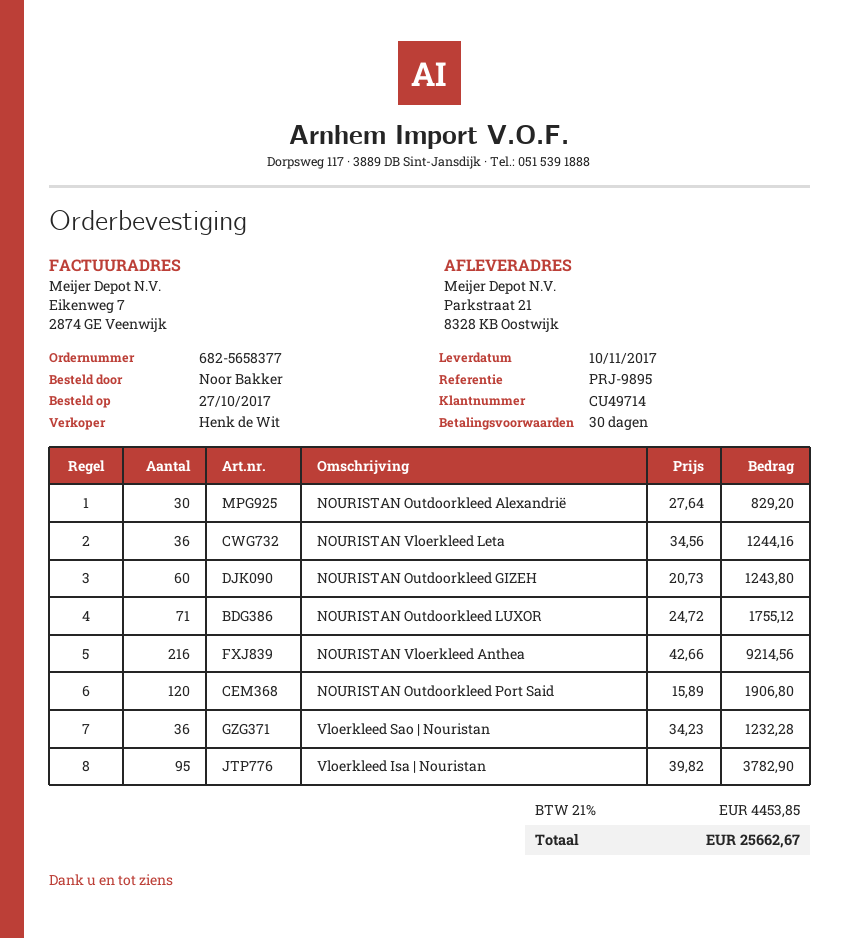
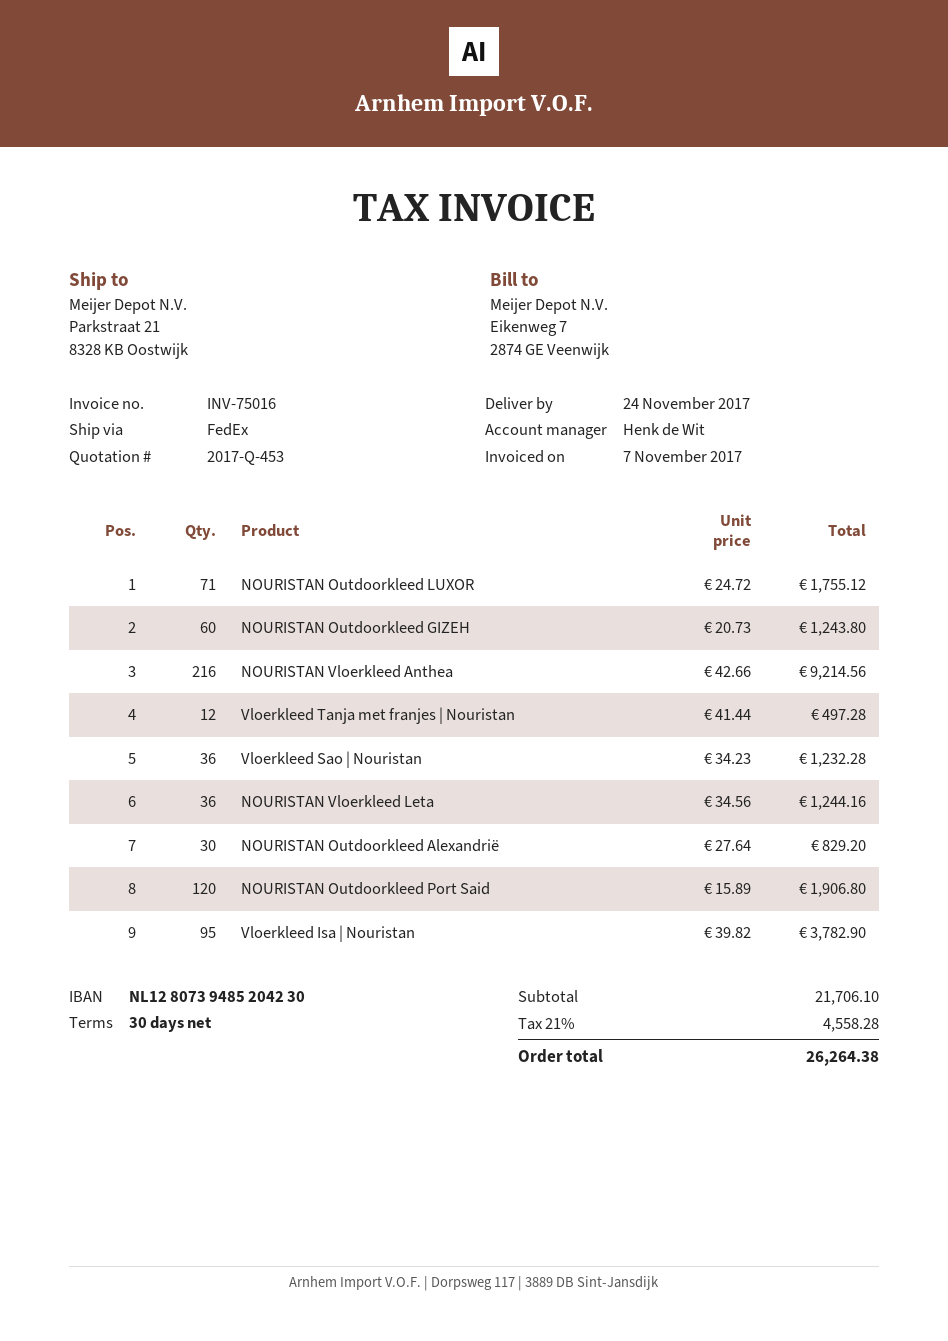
delivery date: 2017-11-10 -> 2017-11-24
Vloerkleed Tanja met franjes | Nouristan: none -> 12 x 41.44 = 497.28
tax: 21% = 4453.85 -> 21% = 4558.28
total: 25662.67 -> 26264.38

